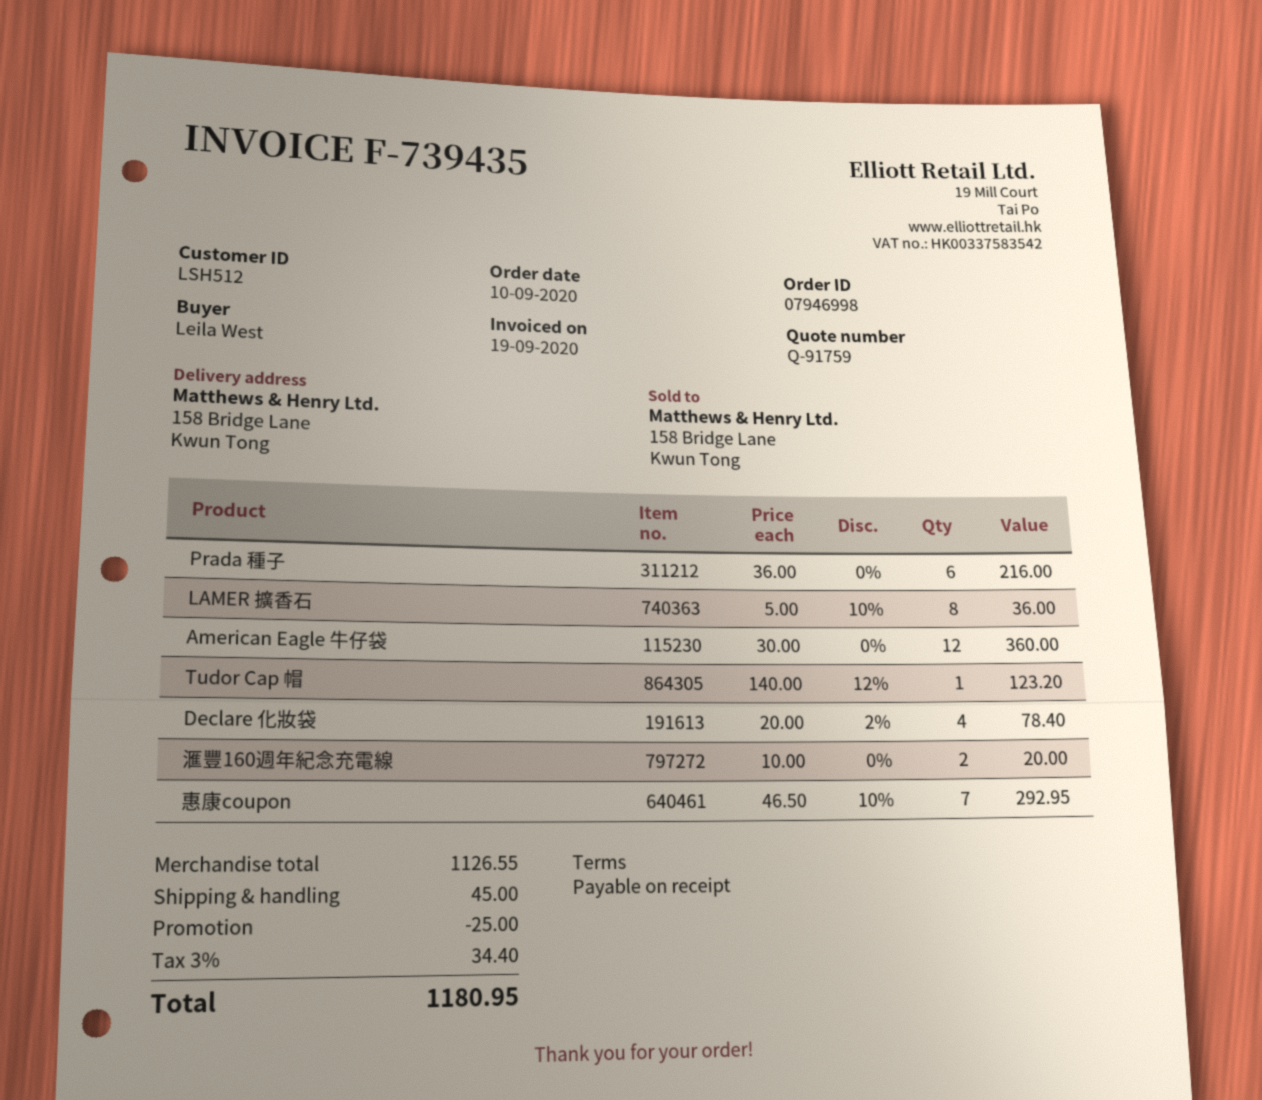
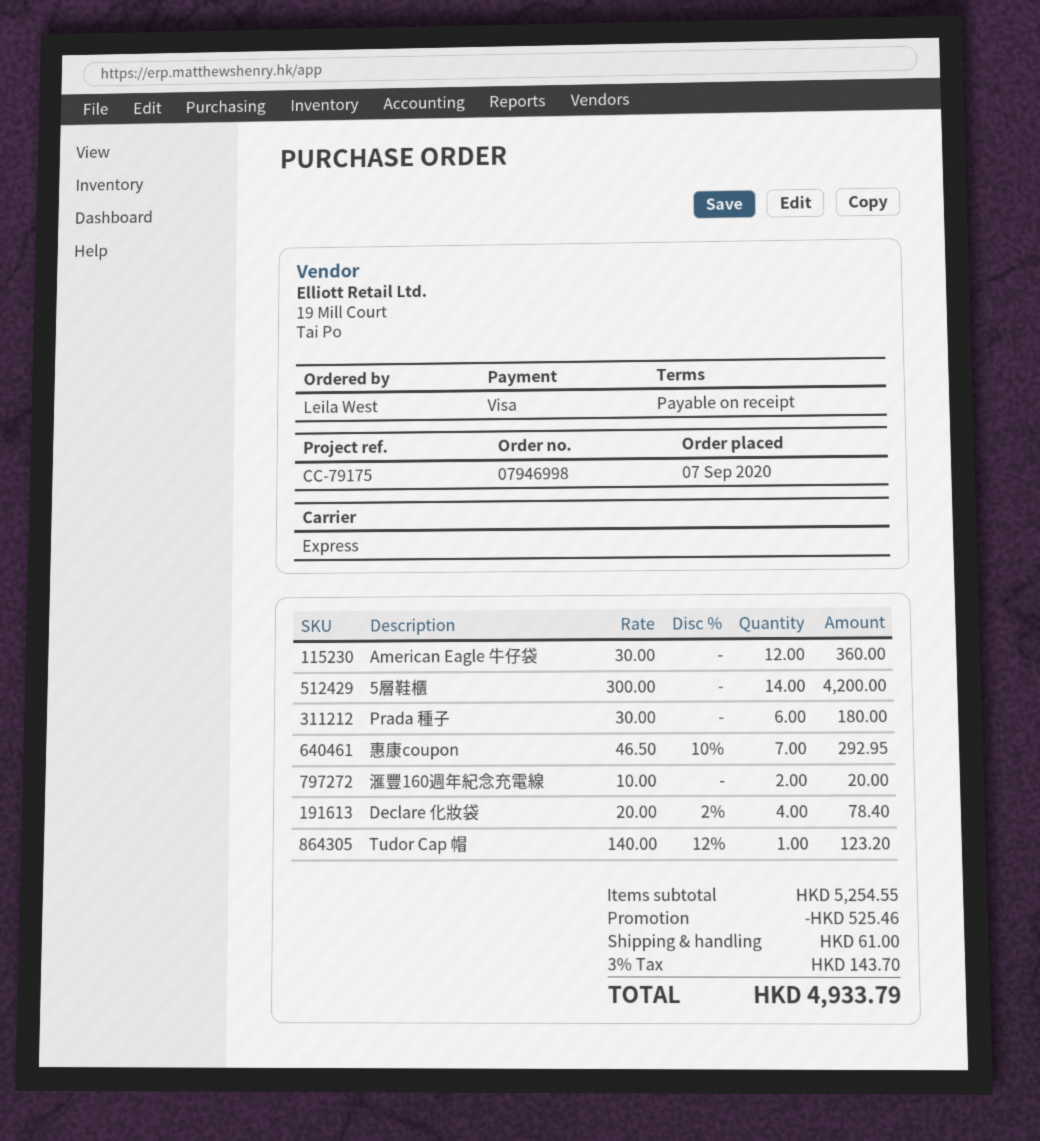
order date: 2020-09-10 -> 2020-09-07
Prada 種子: 6 x 36.00 = 216.00 -> 6 x 30.00 = 180.00
LAMER 擴香石: 8 x 5.00 - 10% = 36.00 -> none
5層鞋櫃: none -> 14 x 300.00 = 4200.00
subtotal: 1126.55 -> 5254.55
discount: 25.00 -> 525.46
shipping: 45.00 -> 61.00
tax: 3% = 34.40 -> 3% = 143.70
total: 1180.95 -> 4933.79

